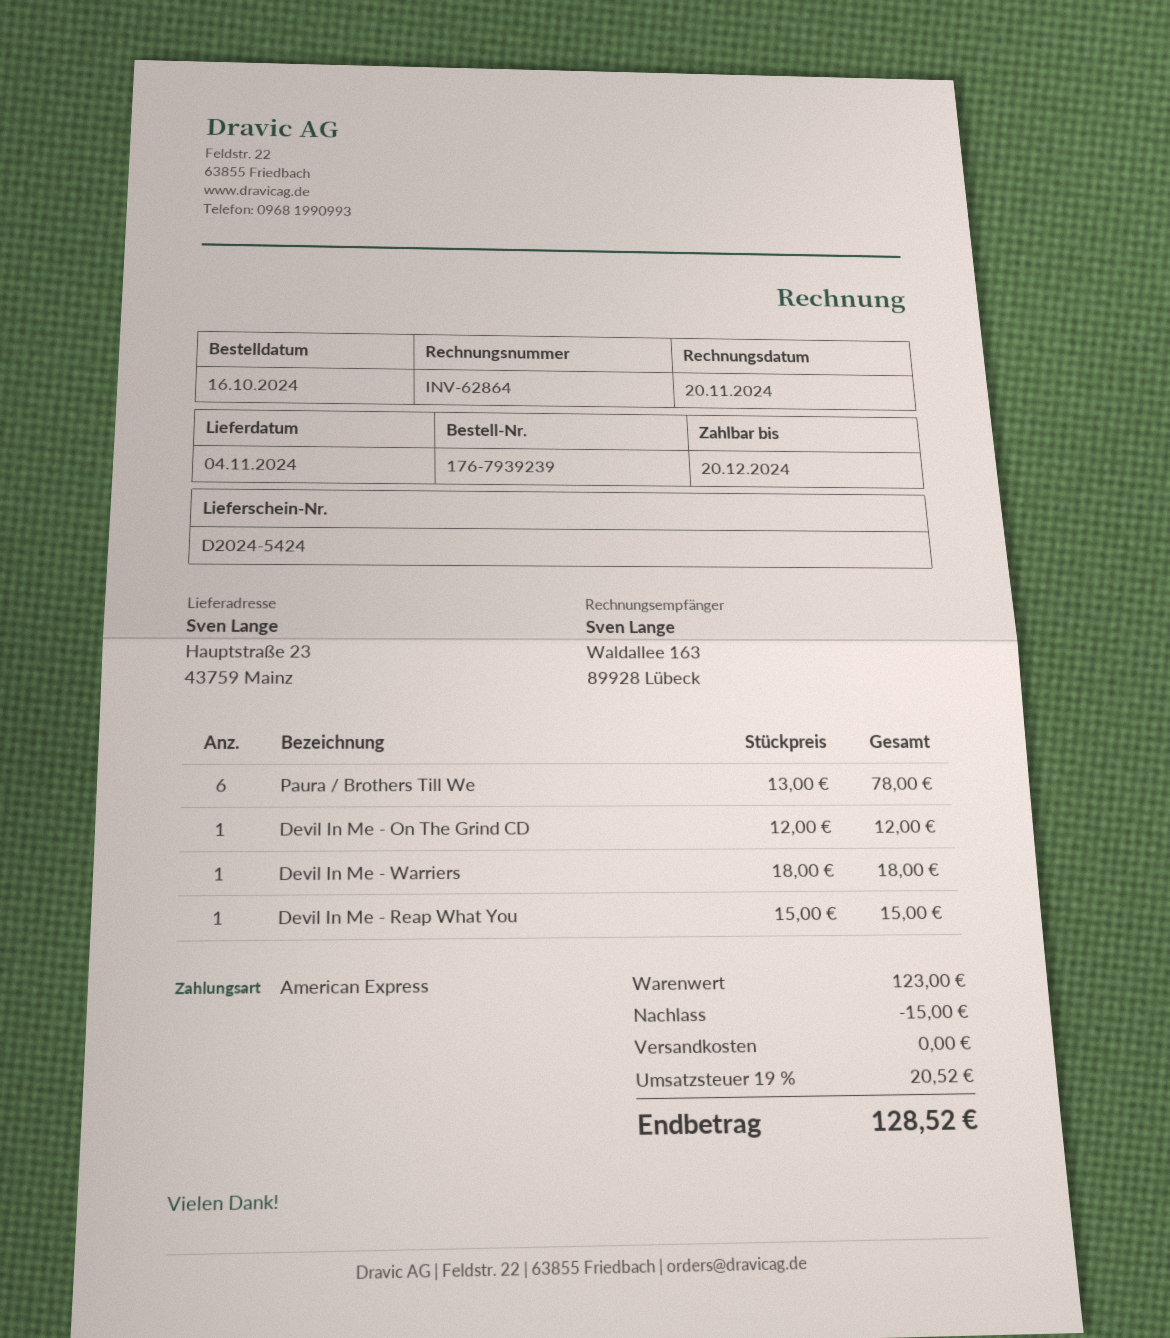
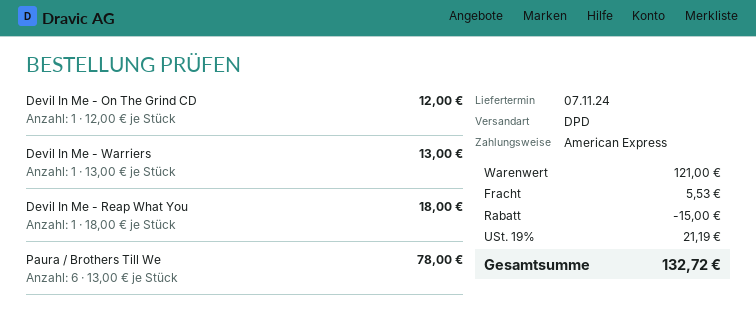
delivery date: 2024-11-04 -> 2024-11-07
Devil In Me - Warriers: 1 x 18.00 = 18.00 -> 1 x 13.00 = 13.00
Devil In Me - Reap What You: 1 x 15.00 = 15.00 -> 1 x 18.00 = 18.00
subtotal: 123.00 -> 121.00
shipping: 0.00 -> 5.53
tax: 19% = 20.52 -> 19% = 21.19
total: 128.52 -> 132.72

